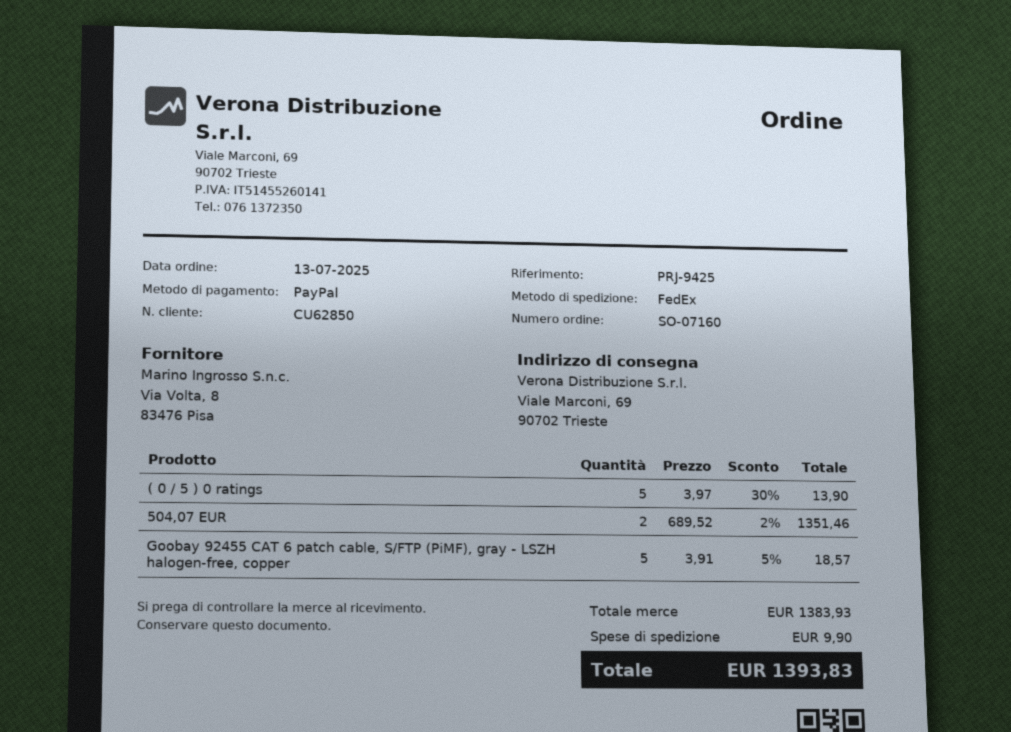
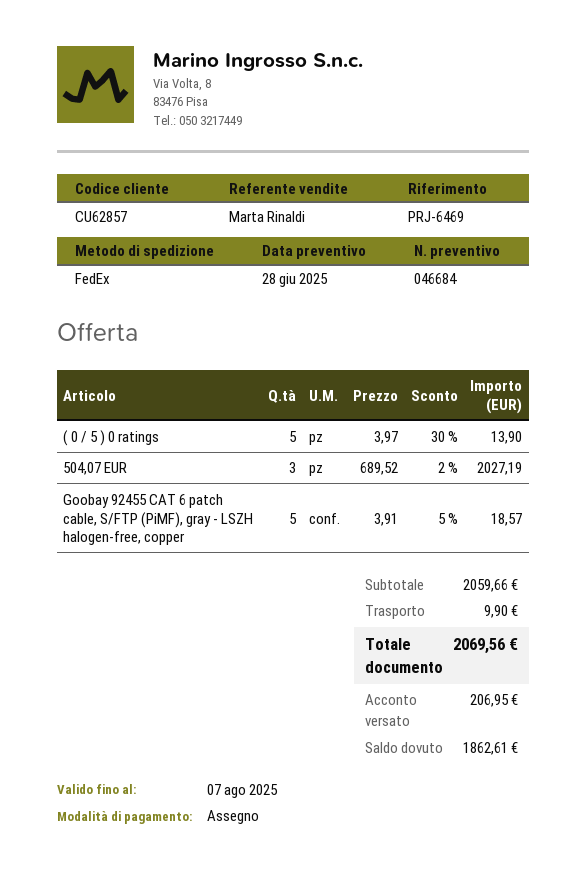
customer number: CU62850 -> CU62857
reference: PRJ-9425 -> PRJ-6469
payment method: PayPal -> cheque
504,07 EUR: 2 x 689.52 - 2% = 1351.46 -> 3 x 689.52 - 2% = 2027.19
subtotal: 1383.93 -> 2059.66
total: 1393.83 -> 2069.56

